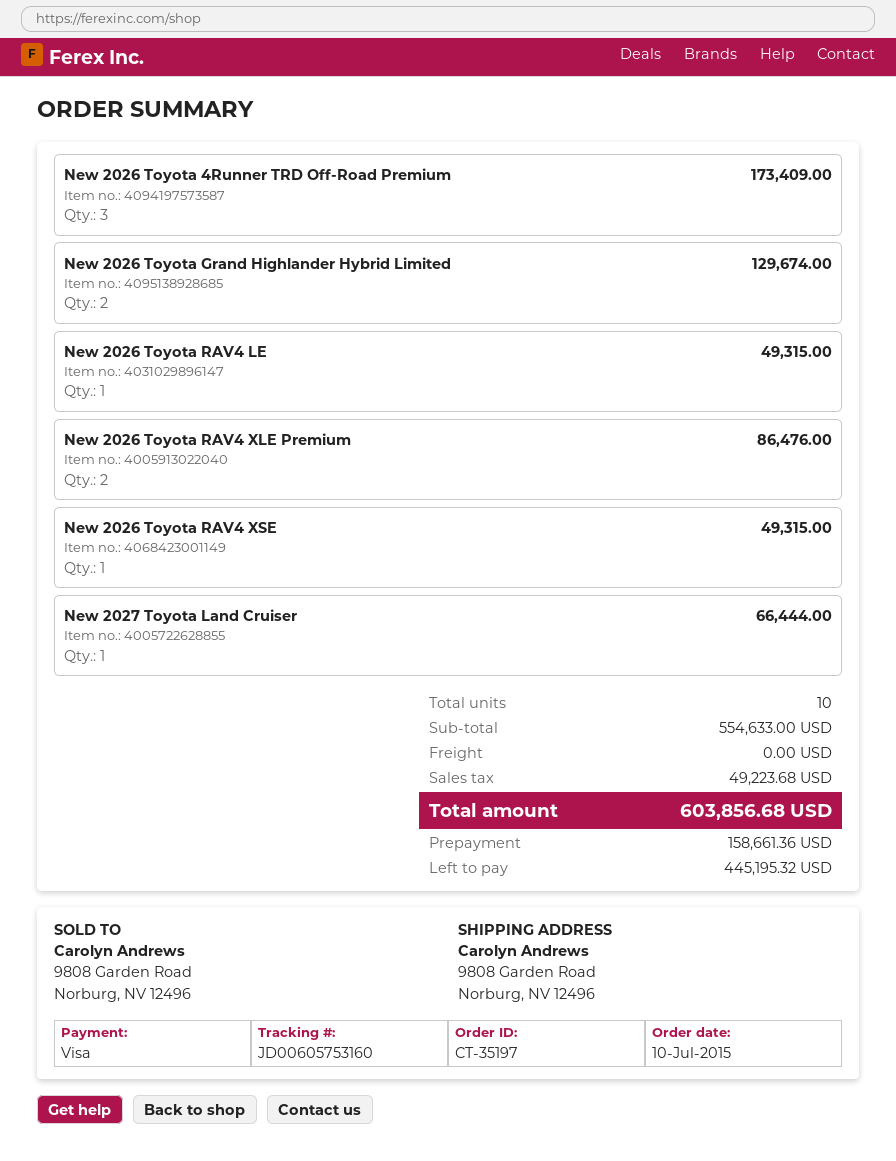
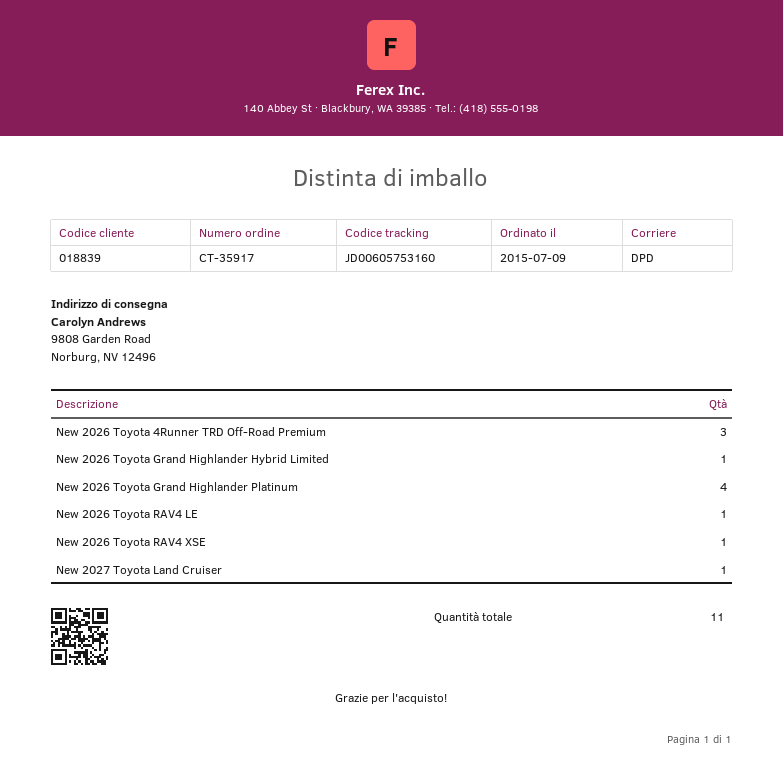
order number: CT-35197 -> CT-35917
order date: 2015-07-10 -> 2015-07-09
New 2026 Toyota Grand Highlander Hybrid Limited: 2 -> 1
New 2026 Toyota RAV4 XLE Premium: 2 -> none
New 2026 Toyota Grand Highlander Platinum: none -> 4
total quantity: 10 -> 11

